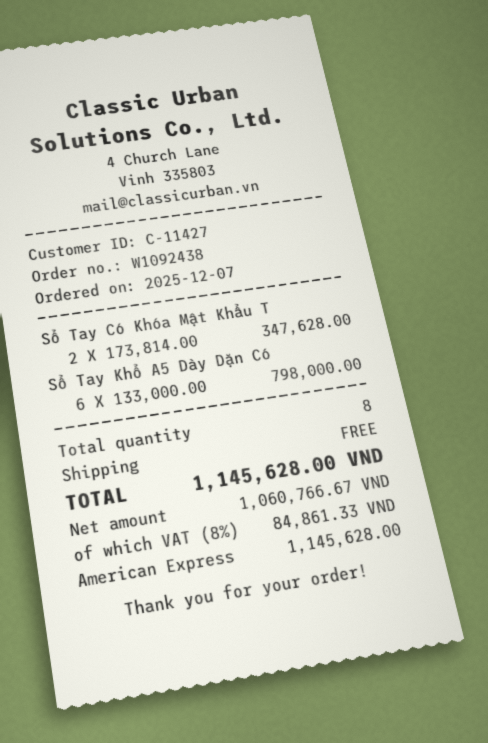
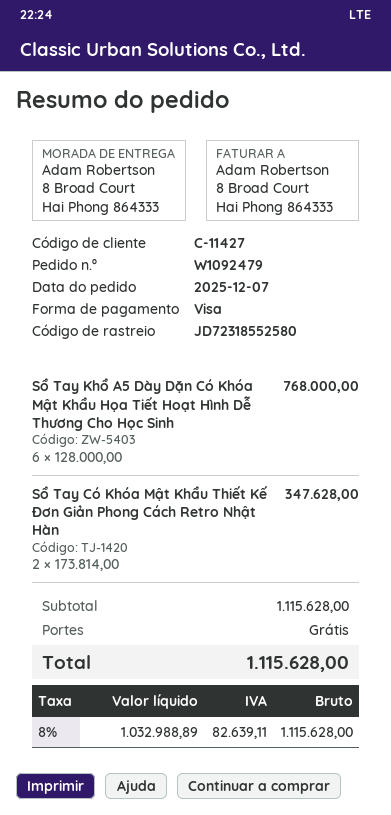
order number: W1092438 -> W1092479
payment method: American Express -> Visa
Sổ Tay Khổ A5 Dày Dặn Có: 6 x 133000.00 = 798000.00 -> 6 x 128000.00 = 768000.00
net: 1060766.67 -> 1032988.89
tax: 8% = 84861.33 -> 8% = 82639.11
total: 1145628.00 -> 1115628.00

